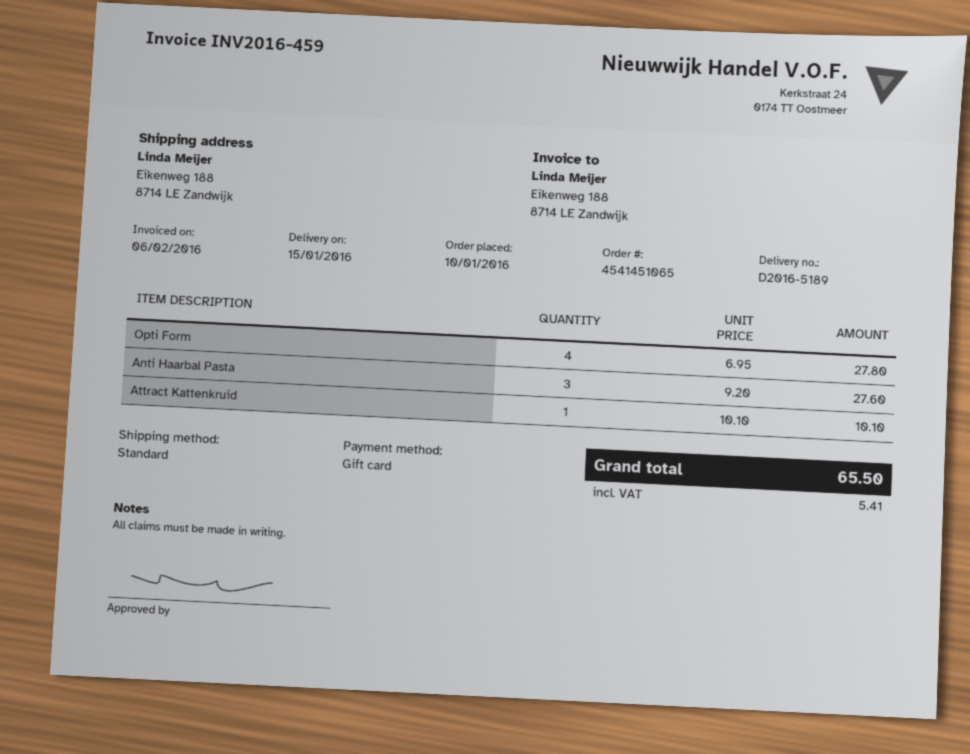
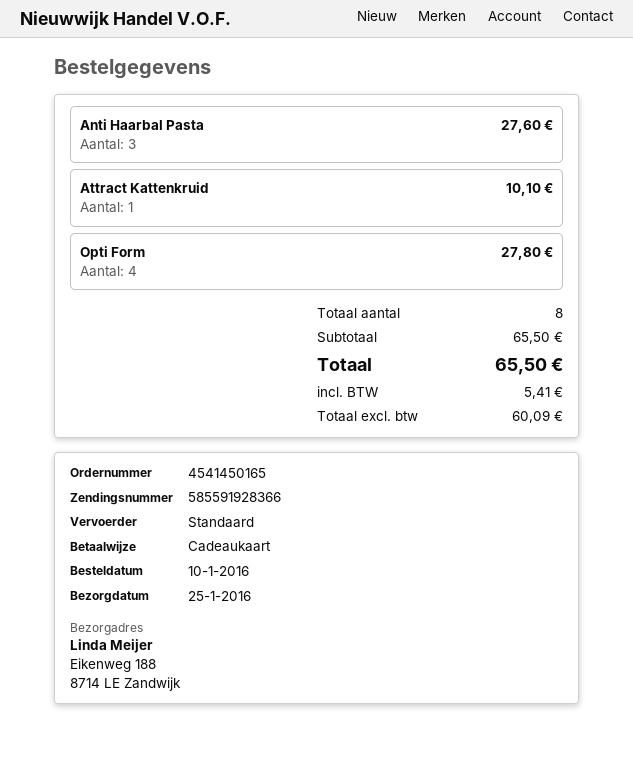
order number: 4541451065 -> 4541450165
delivery date: 2016-01-15 -> 2016-01-25

